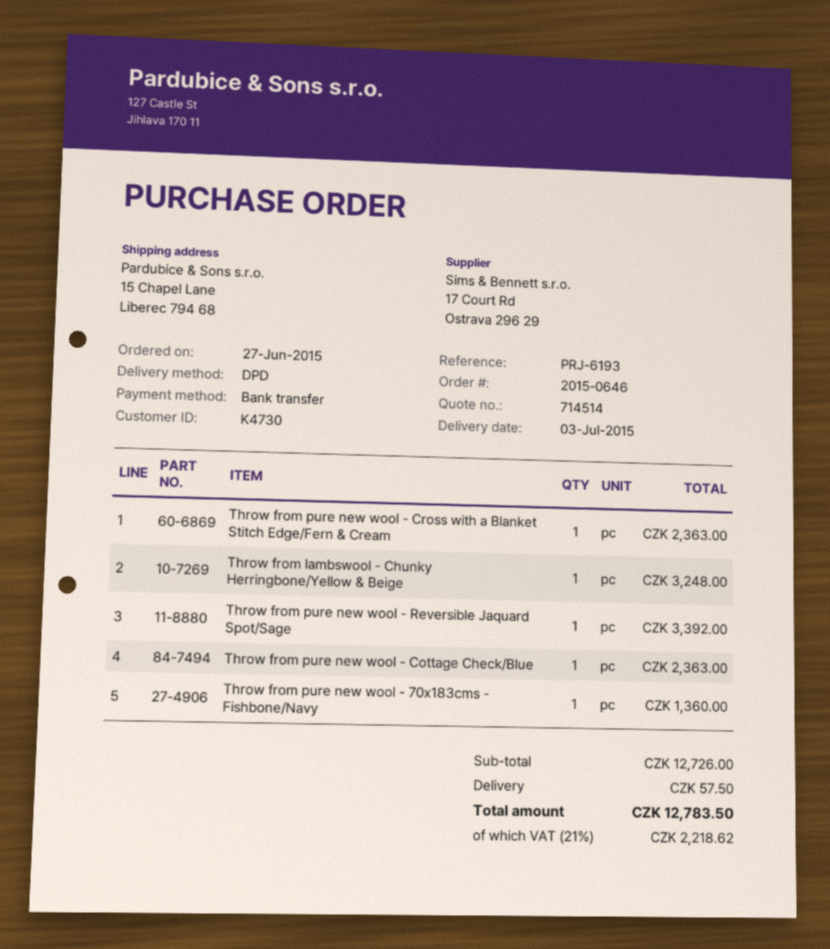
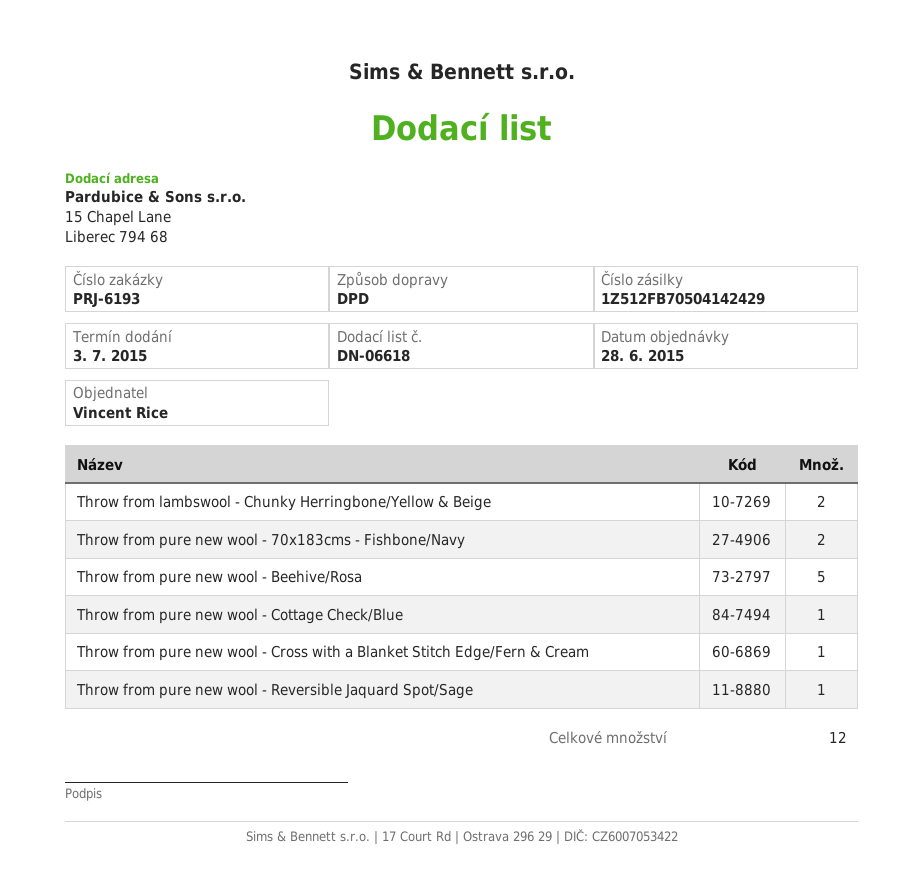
order date: 2015-06-27 -> 2015-06-28
Throw from lambswool - Chunky Herringbone/Yellow & Beige: 1 -> 2
Throw from pure new wool - 70x183cms - Fishbone/Navy: 1 -> 2
Throw from pure new wool - Beehive/Rosa: none -> 5

